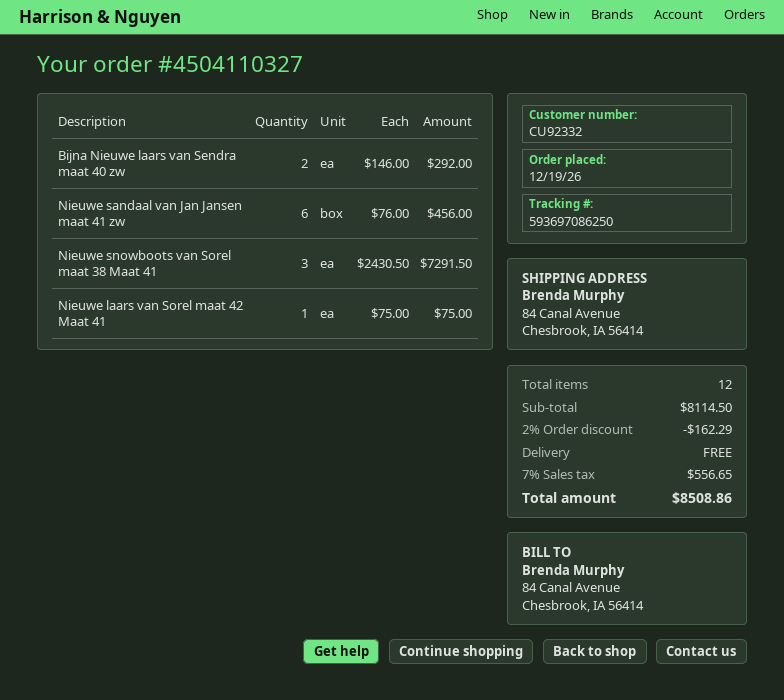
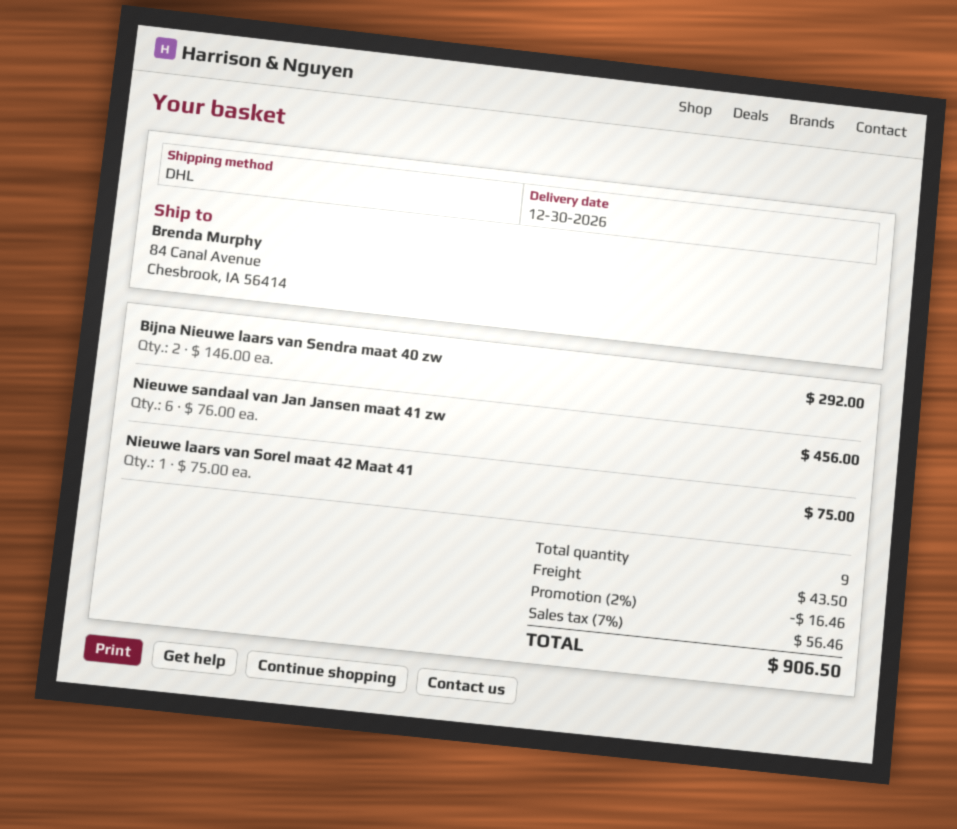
Nieuwe snowboots van Sorel maat 38 Maat 41: 3 x 2430.50 = 7291.50 -> none
total quantity: 12 -> 9
discount: 2% = 162.29 -> 2% = 16.46
shipping: 0.00 -> 43.50
tax: 7% = 556.65 -> 7% = 56.46
total: 8508.86 -> 906.50

